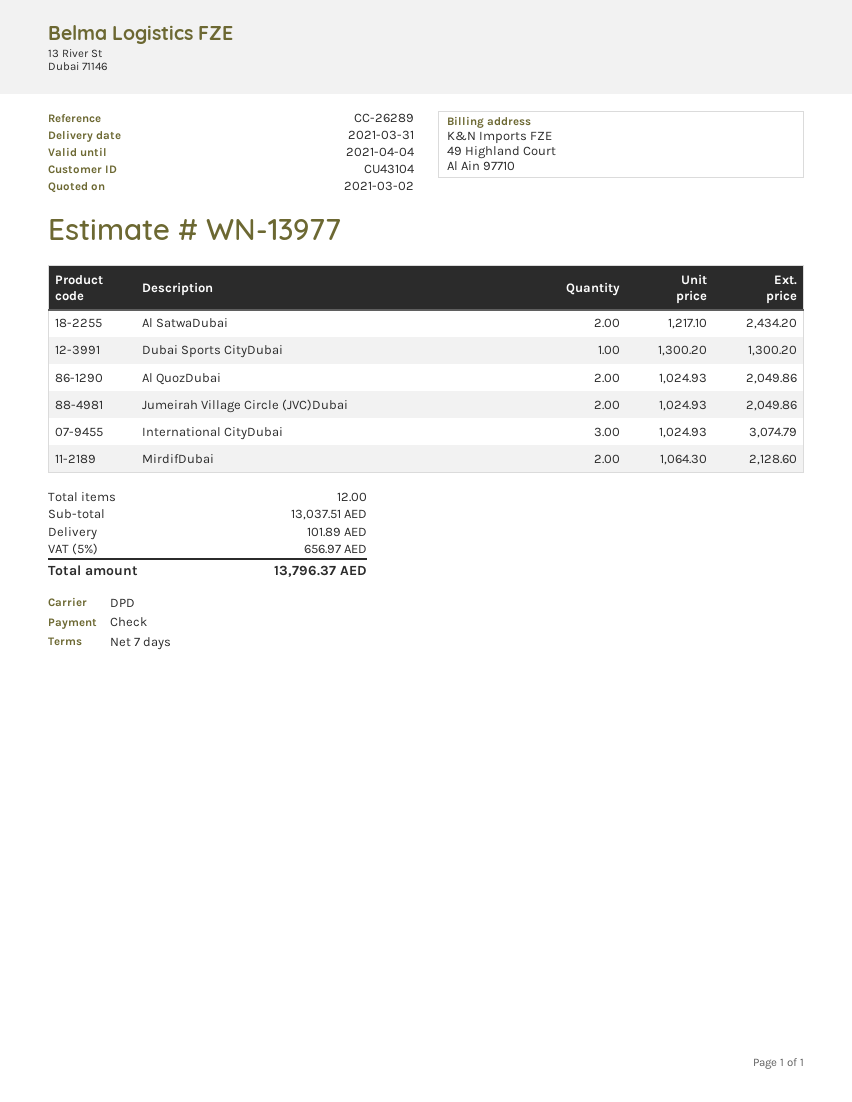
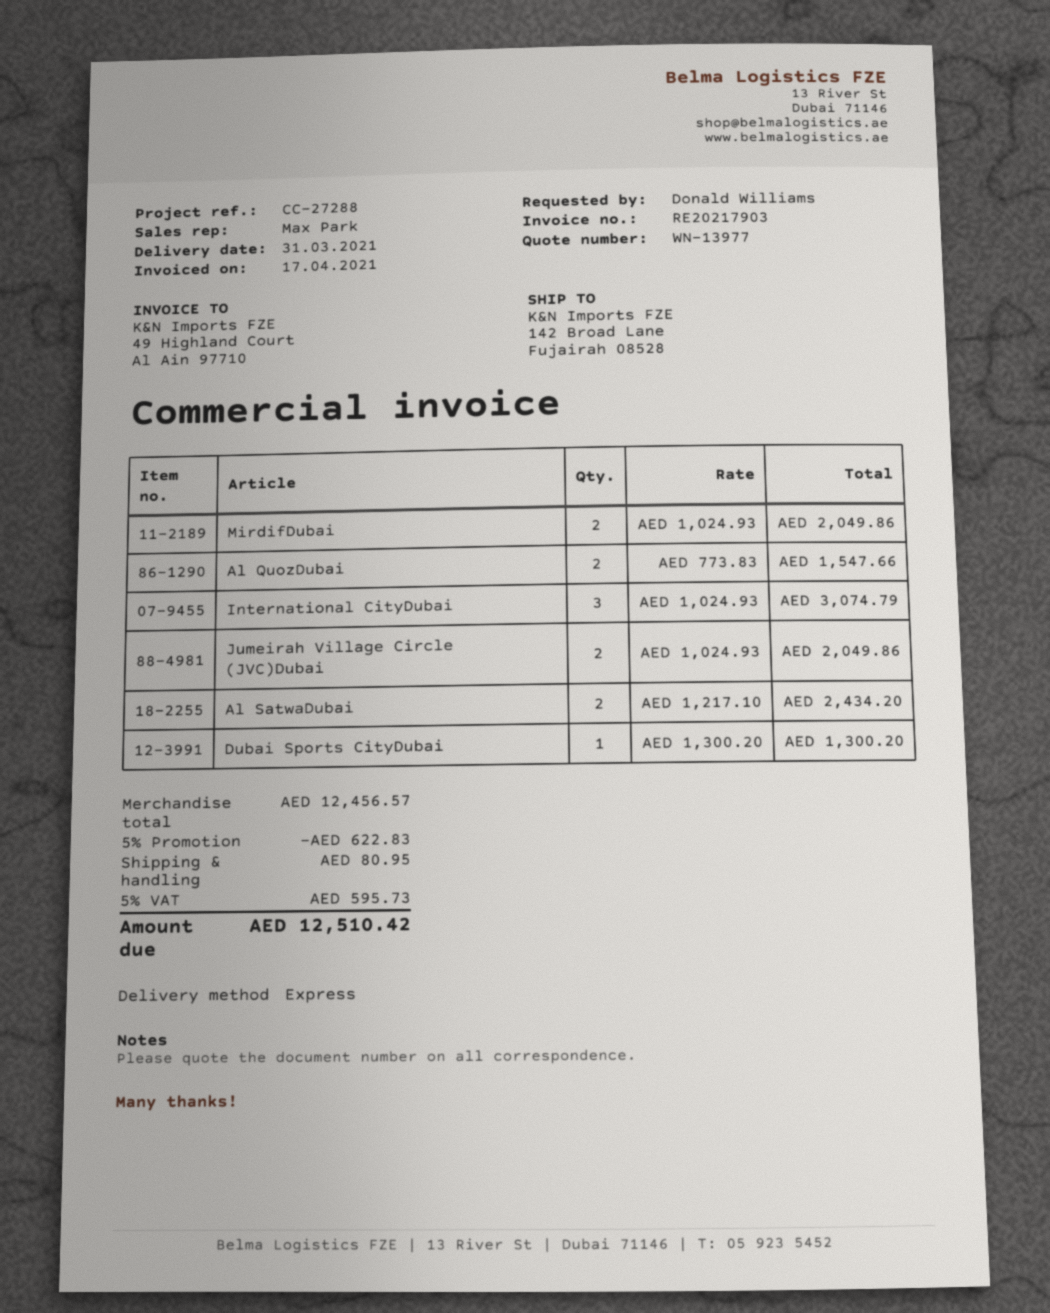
reference: CC-26289 -> CC-27288
shipping method: DPD -> express
Al QuozDubai: 2 x 1024.93 = 2049.86 -> 2 x 773.83 = 1547.66
MirdifDubai: 2 x 1064.30 = 2128.60 -> 2 x 1024.93 = 2049.86
subtotal: 13037.51 -> 12456.57
discount: none -> 5% = 622.83
shipping: 101.89 -> 80.95
tax: 5% = 656.97 -> 5% = 595.73
total: 13796.37 -> 12510.42

